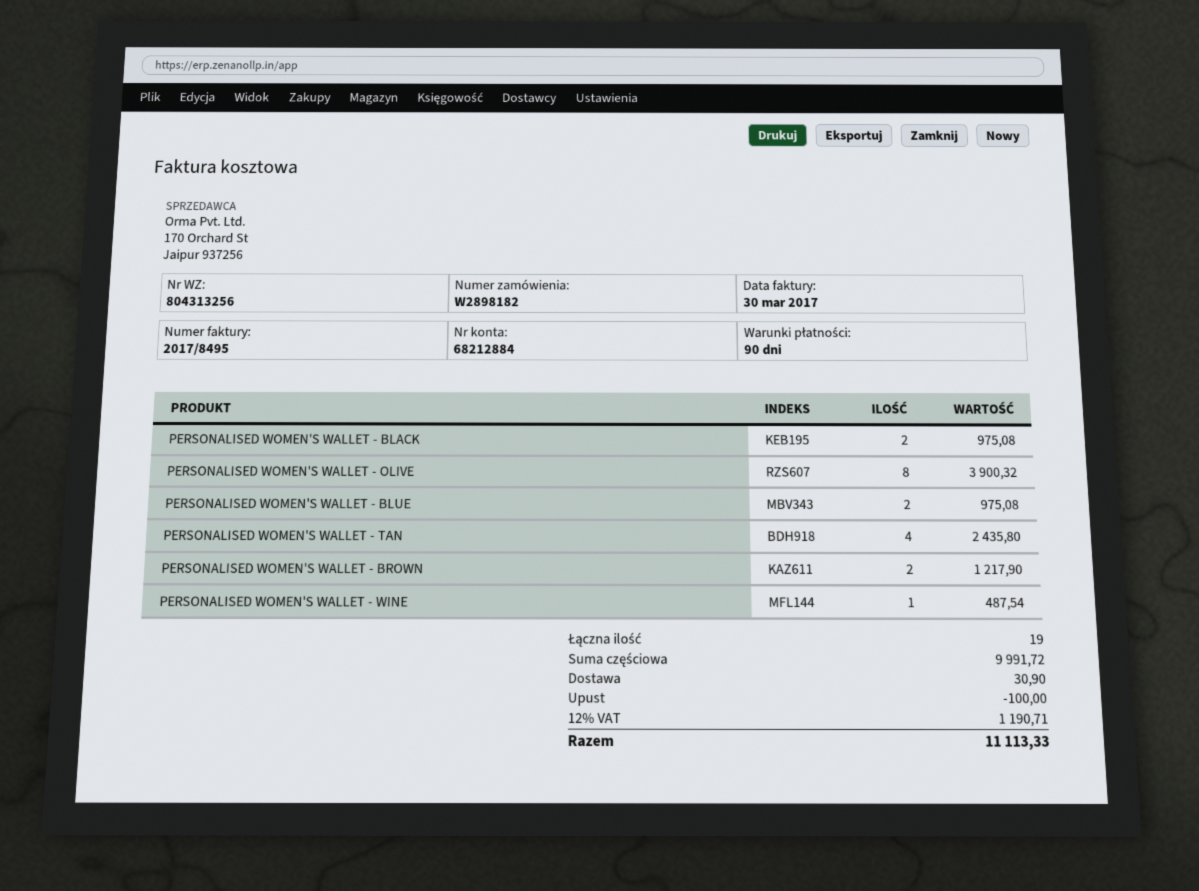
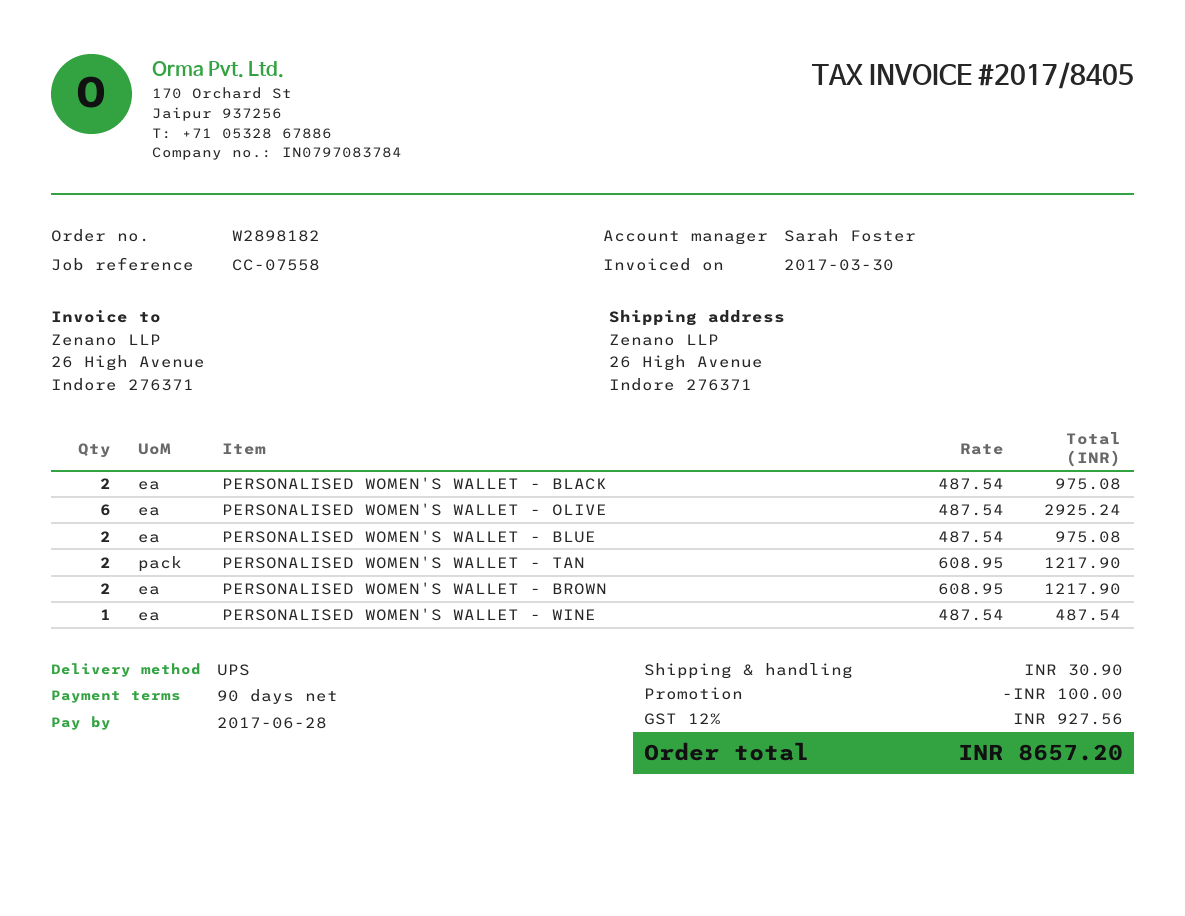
invoice number: 2017/8495 -> 2017/8405
PERSONALISED WOMEN'S WALLET - OLIVE: 8 for 3900.32 -> 6 for 2925.24
PERSONALISED WOMEN'S WALLET - TAN: 4 for 2435.80 -> 2 for 1217.90
tax: 12% = 1190.71 -> 12% = 927.56
total: 11113.33 -> 8657.20

